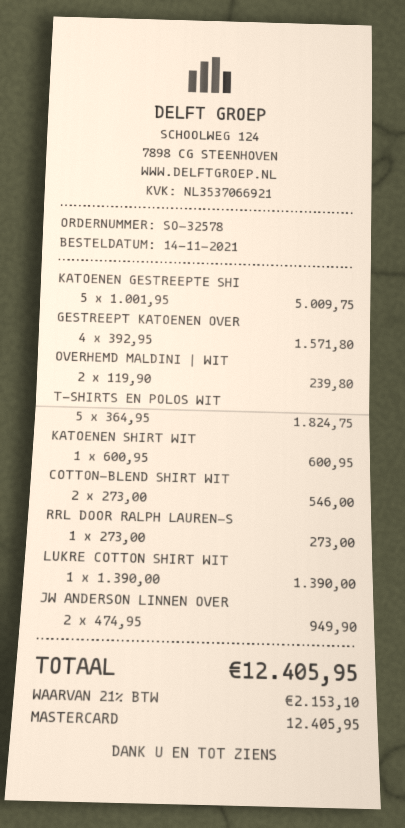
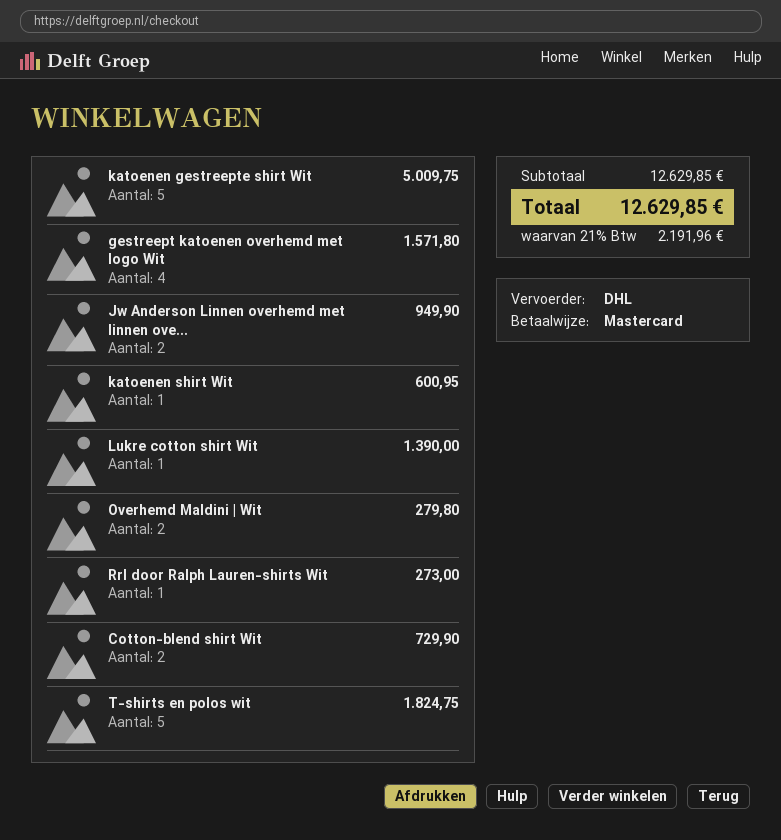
OVERHEMD MALDINI | WIT: 2 for 239.80 -> 2 for 279.80
COTTON-BLEND SHIRT WIT: 2 for 546.00 -> 2 for 729.90
tax: 21% = 2153.10 -> 21% = 2191.96
total: 12405.95 -> 12629.85

